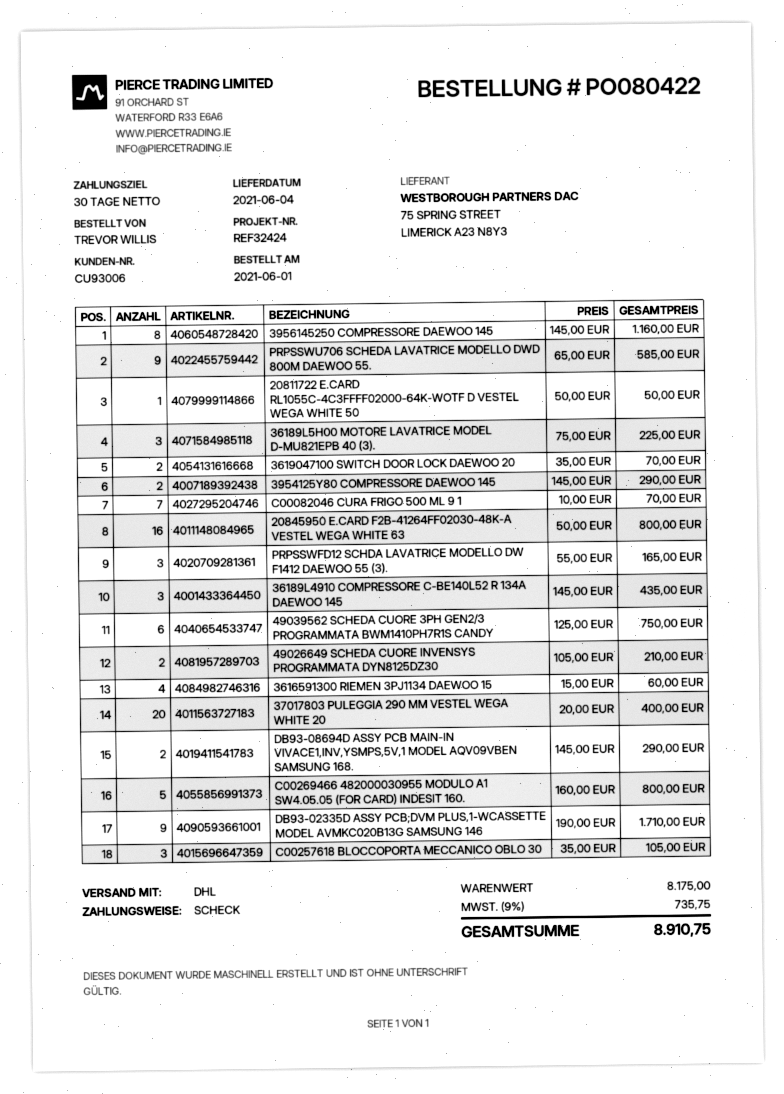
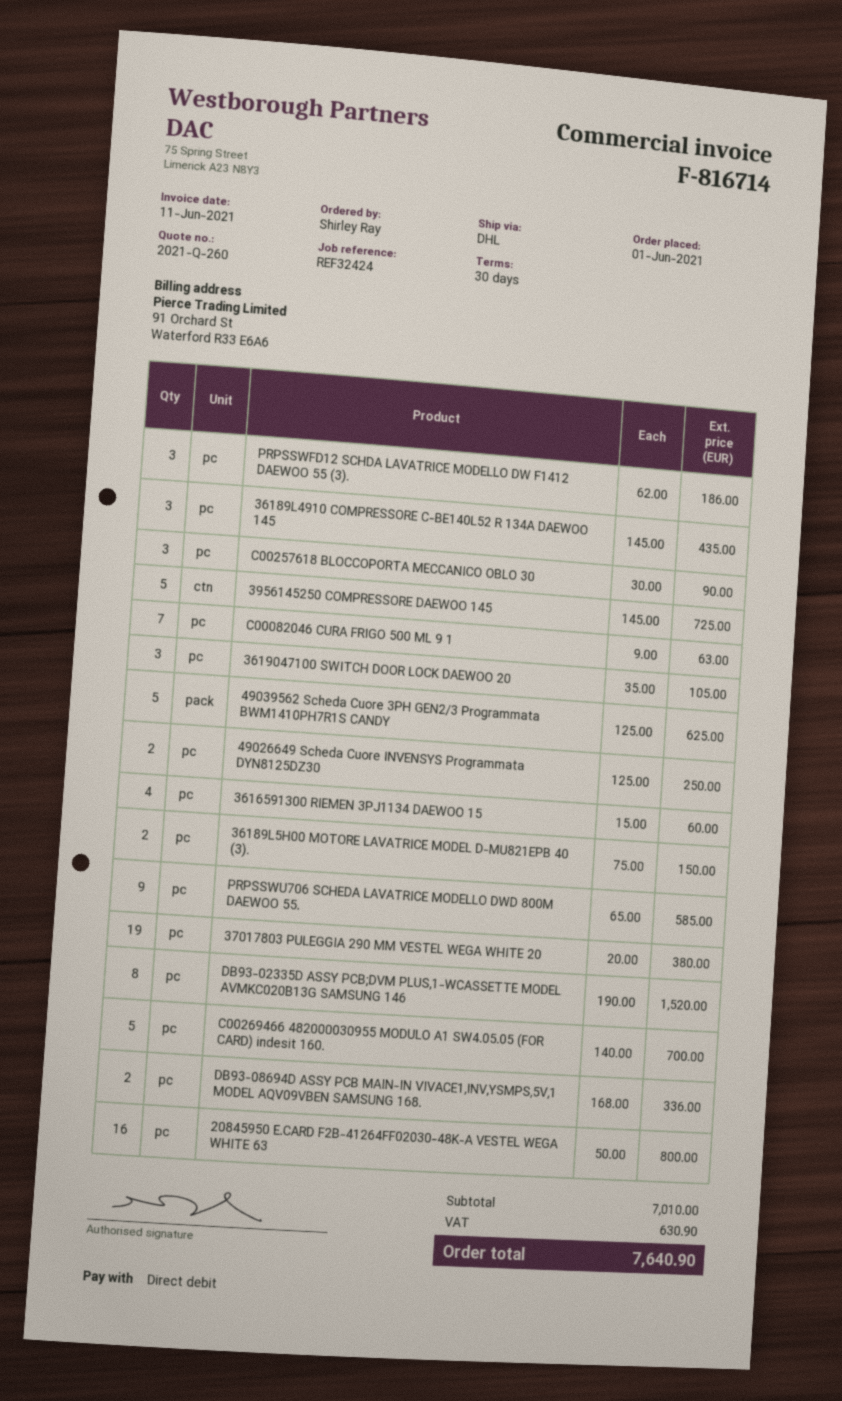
ordered by: TREVOR WILLIS -> Shirley Ray
payment method: cheque -> direct debit
3956145250 COMPRESSORE DAEWOO 145: 8 x 145.00 = 1160.00 -> 5 x 145.00 = 725.00
20811722 E.CARD RL1055C-4C3FFFF02000-64K-WOTF D VESTEL WEGA WHITE 50: 1 x 50.00 = 50.00 -> none
36189L5H00 MOTORE LAVATRICE MODEL D-MU821EPB 40 (3).: 3 x 75.00 = 225.00 -> 2 x 75.00 = 150.00
3619047100 SWITCH DOOR LOCK DAEWOO 20: 2 x 35.00 = 70.00 -> 3 x 35.00 = 105.00
3954125Y80 COMPRESSORE DAEWOO 145: 2 x 145.00 = 290.00 -> none
C00082046 CURA FRIGO 500 ML 9 1: 7 x 10.00 = 70.00 -> 7 x 9.00 = 63.00
PRPSSWFD12 SCHDA LAVATRICE MODELLO DW F1412 DAEWOO 55 (3).: 3 x 55.00 = 165.00 -> 3 x 62.00 = 186.00
49039562 SCHEDA CUORE 3PH GEN2/3 PROGRAMMATA BWM1410PH7R1S CANDY: 6 x 125.00 = 750.00 -> 5 x 125.00 = 625.00
49026649 SCHEDA CUORE INVENSYS PROGRAMMATA DYN8125DZ30: 2 x 105.00 = 210.00 -> 2 x 125.00 = 250.00
37017803 PULEGGIA 290 MM VESTEL WEGA WHITE 20: 20 x 20.00 = 400.00 -> 19 x 20.00 = 380.00
DB93-08694D ASSY PCB MAIN-IN VIVACE1,INV,YSMPS,5V,1 MODEL AQV09VBEN SAMSUNG 168.: 2 x 145.00 = 290.00 -> 2 x 168.00 = 336.00
C00269466 482000030955 MODULO A1 SW4.05.05 (FOR CARD) INDESIT 160.: 5 x 160.00 = 800.00 -> 5 x 140.00 = 700.00
DB93-02335D ASSY PCB;DVM PLUS,1-WCASSETTE MODEL AVMKC020B13G SAMSUNG 146: 9 x 190.00 = 1710.00 -> 8 x 190.00 = 1520.00
C00257618 BLOCCOPORTA MECCANICO OBLO 30: 3 x 35.00 = 105.00 -> 3 x 30.00 = 90.00
subtotal: 8175.00 -> 7010.00
tax: 735.75 -> 630.90
total: 8910.75 -> 7640.90

